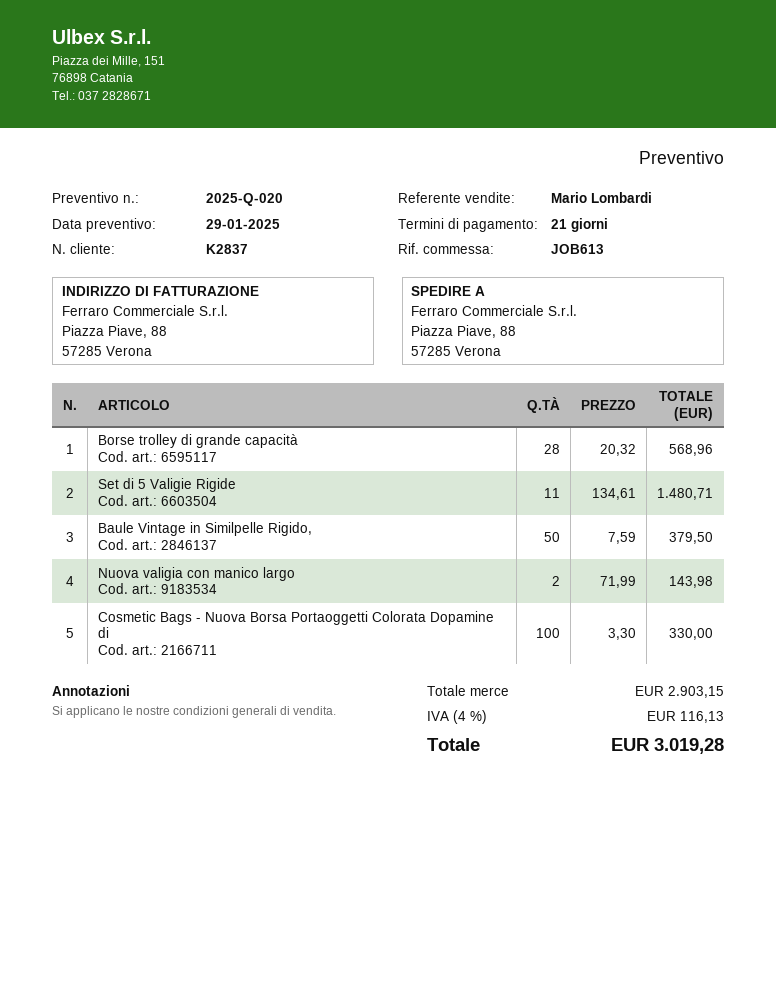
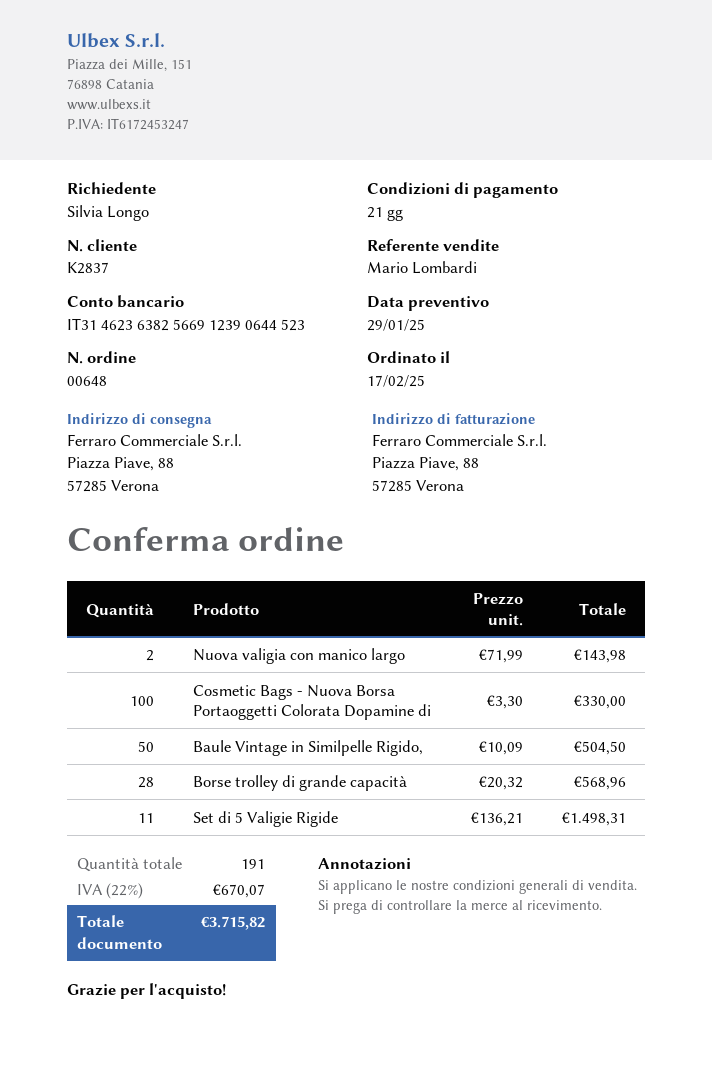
Set di 5 Valigie Rigide: 11 x 134.61 = 1480.71 -> 11 x 136.21 = 1498.31
Baule Vintage in Similpelle Rigido,: 50 x 7.59 = 379.50 -> 50 x 10.09 = 504.50
tax: 4% = 116.13 -> 22% = 670.07
total: 3019.28 -> 3715.82

